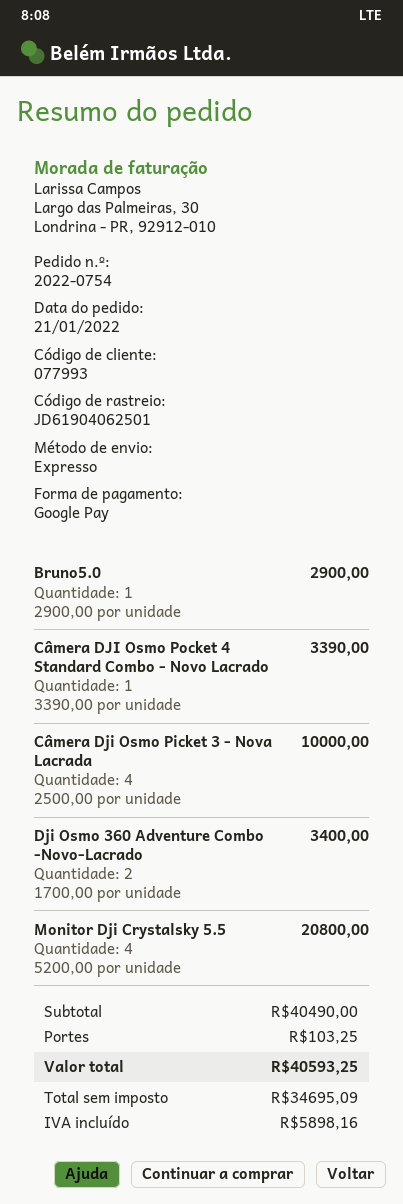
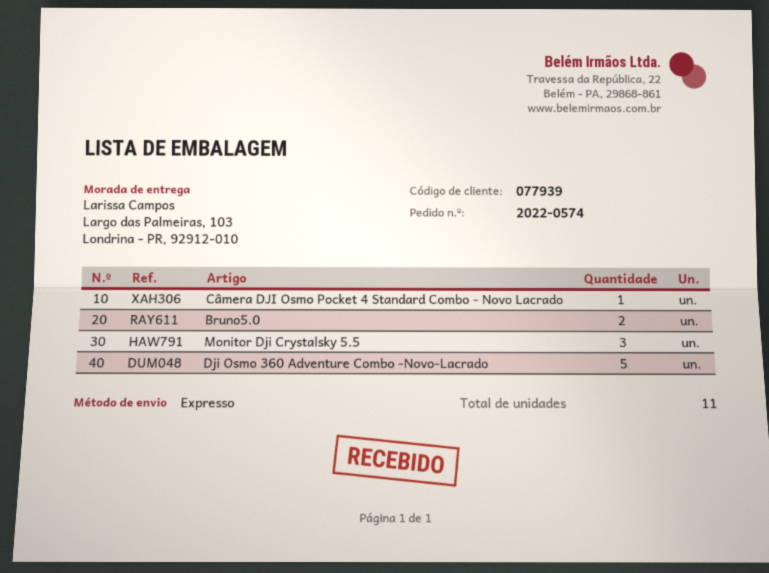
order number: 2022-0754 -> 2022-0574
customer number: 077993 -> 077939
Bruno5.0: 1 -> 2
Câmera Dji Osmo Picket 3 - Nova Lacrada: 4 -> none
Dji Osmo 360 Adventure Combo -Novo-Lacrado: 2 -> 5
Monitor Dji Crystalsky 5.5: 4 -> 3

